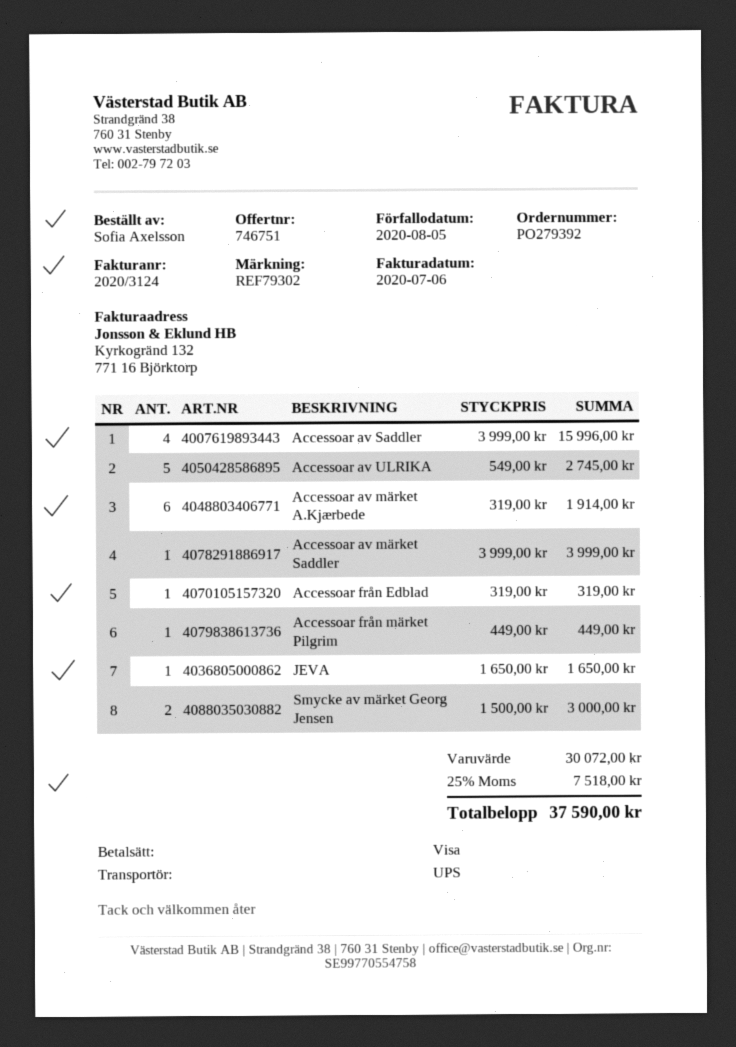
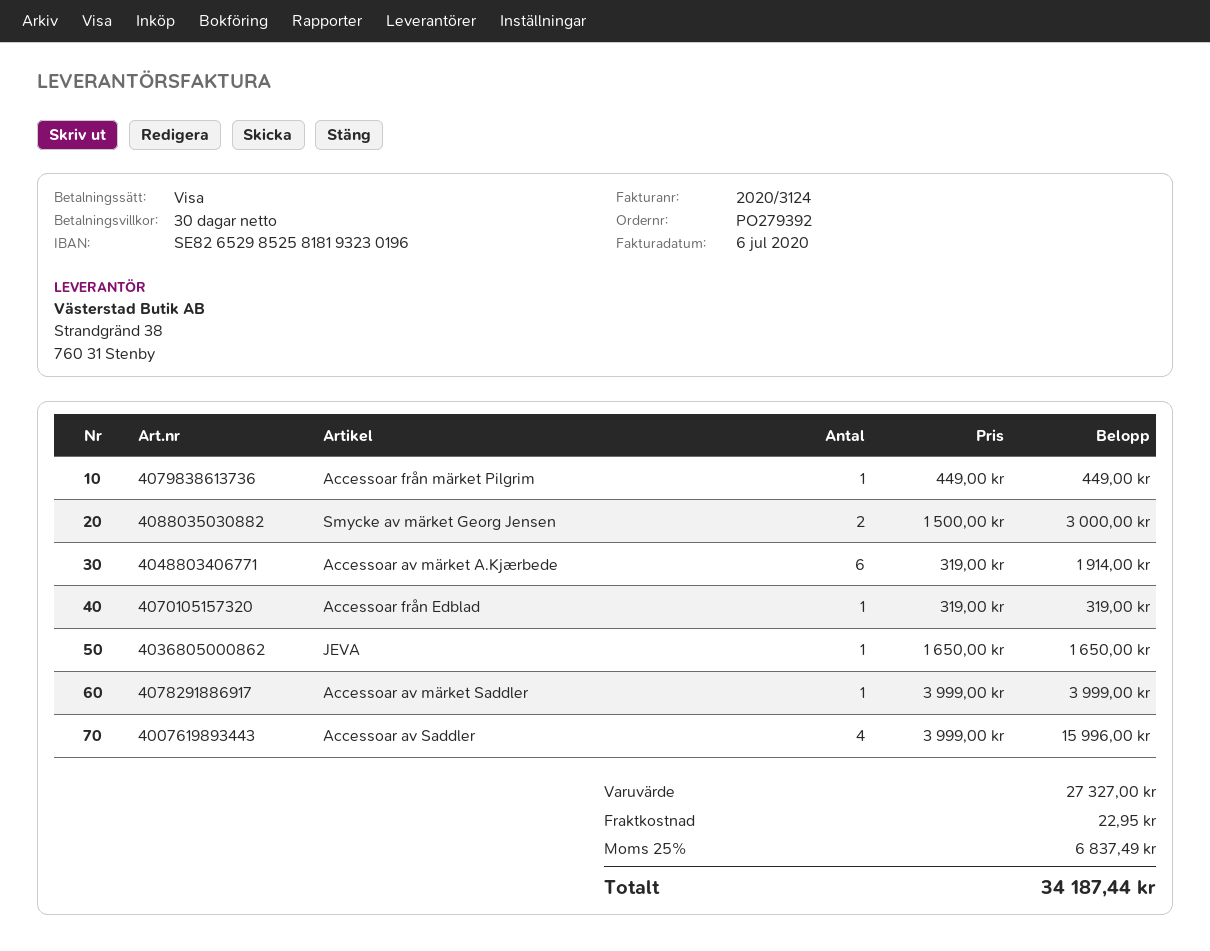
Accessoar av ULRIKA: 5 x 549.00 = 2745.00 -> none
subtotal: 30072.00 -> 27327.00
shipping: none -> 22.95
tax: 25% = 7518.00 -> 25% = 6837.49
total: 37590.00 -> 34187.44

